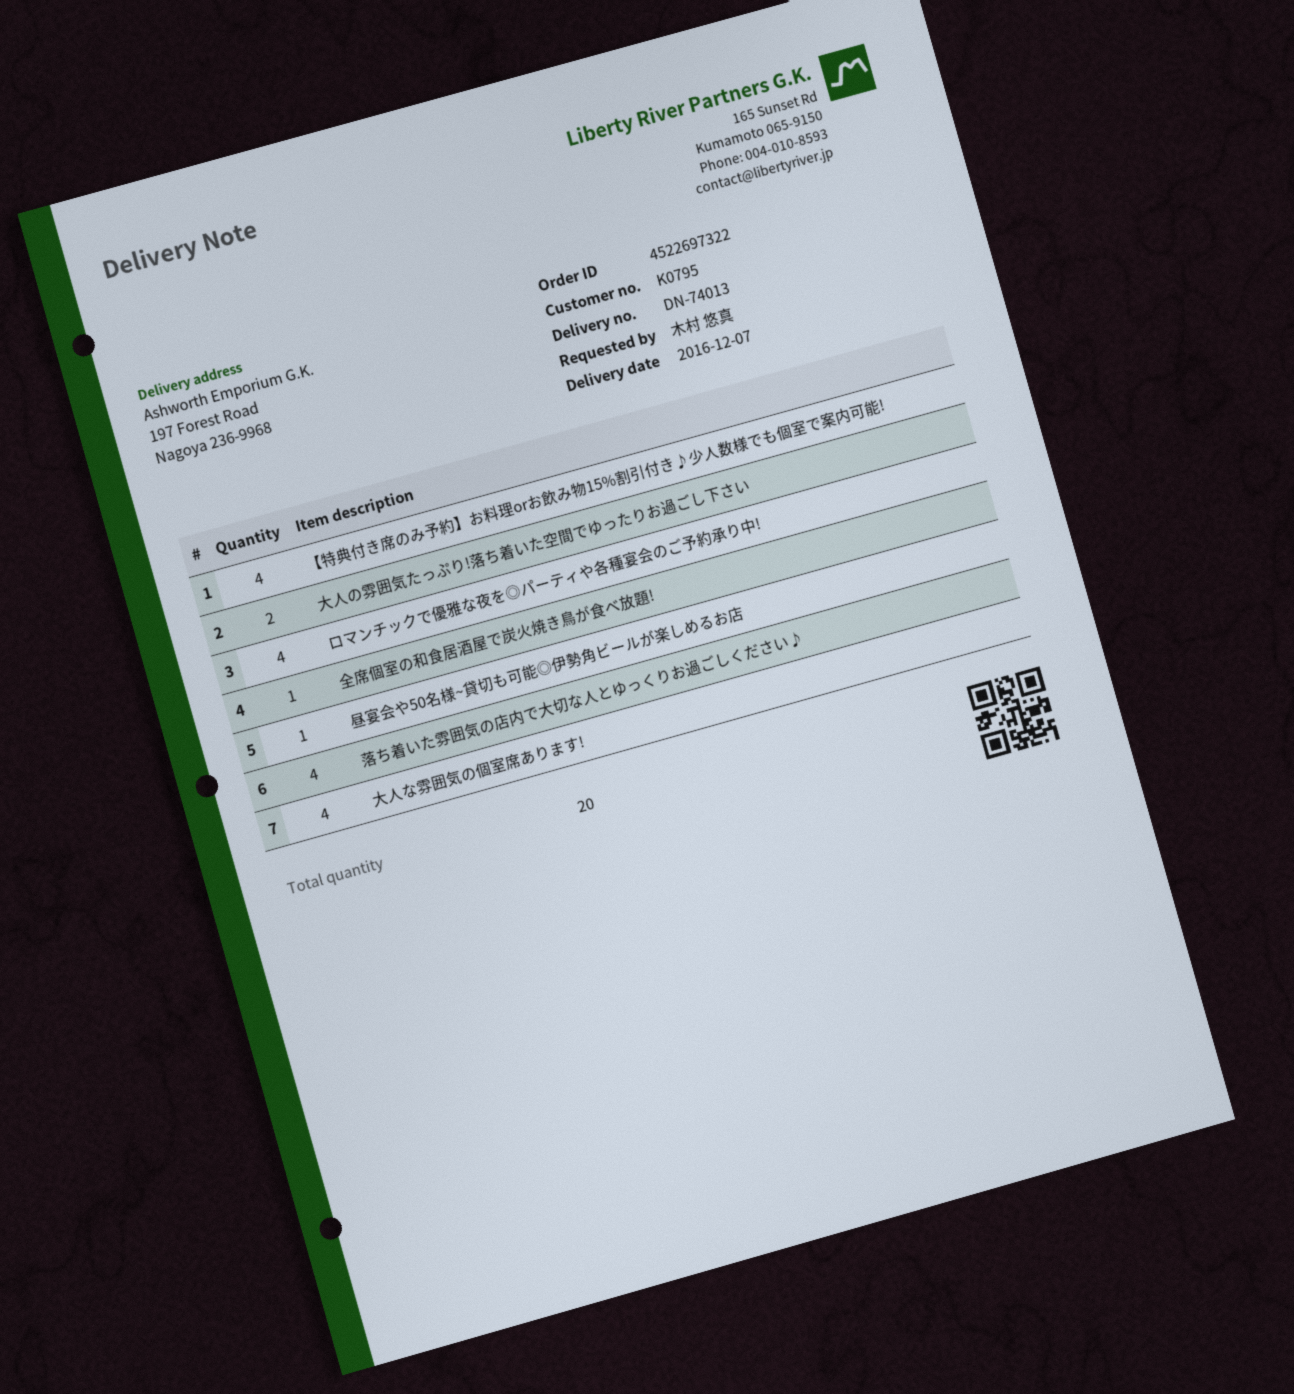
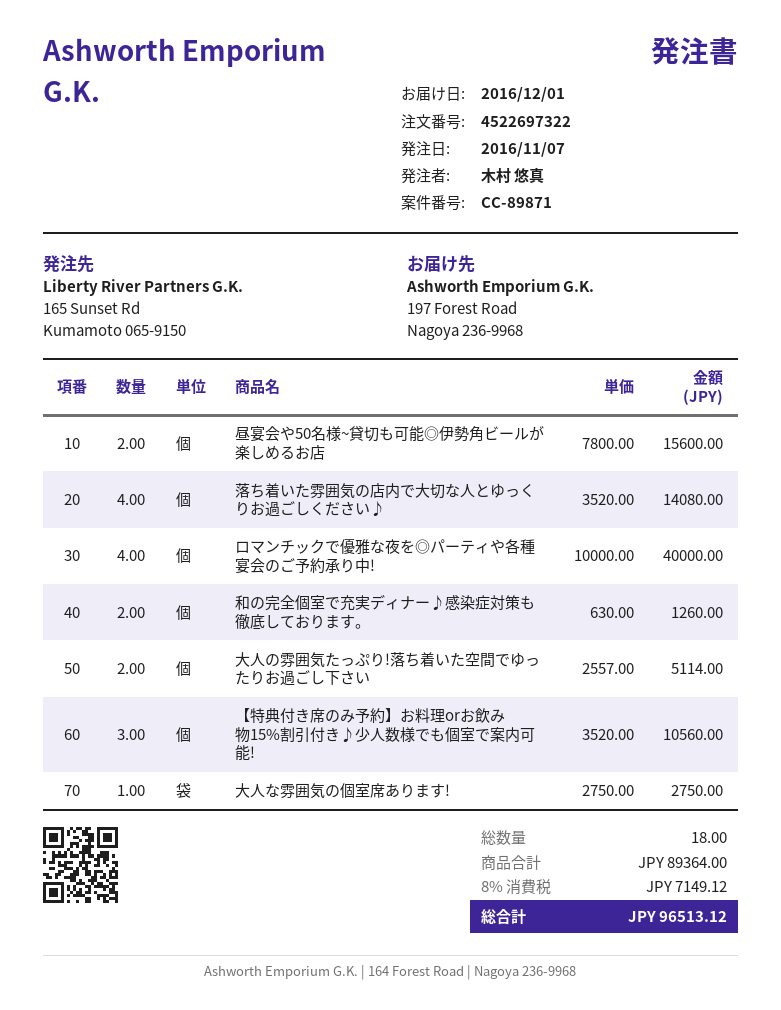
delivery date: 2016-12-07 -> 2016-12-01
【特典付き席のみ予約】お料理orお飲み物15%割引付き♪少人数様でも個室で案内可能!: 4 -> 3
全席個室の和食居酒屋で炭火焼き鳥が食べ放題!: 1 -> none
昼宴会や50名様~貸切も可能◎伊勢角ビールが楽しめるお店: 1 -> 2
大人な雰囲気の個室席あります!: 4 -> 1
和の完全個室で充実ディナー♪感染症対策も徹底しております。: none -> 2
total quantity: 20 -> 18

